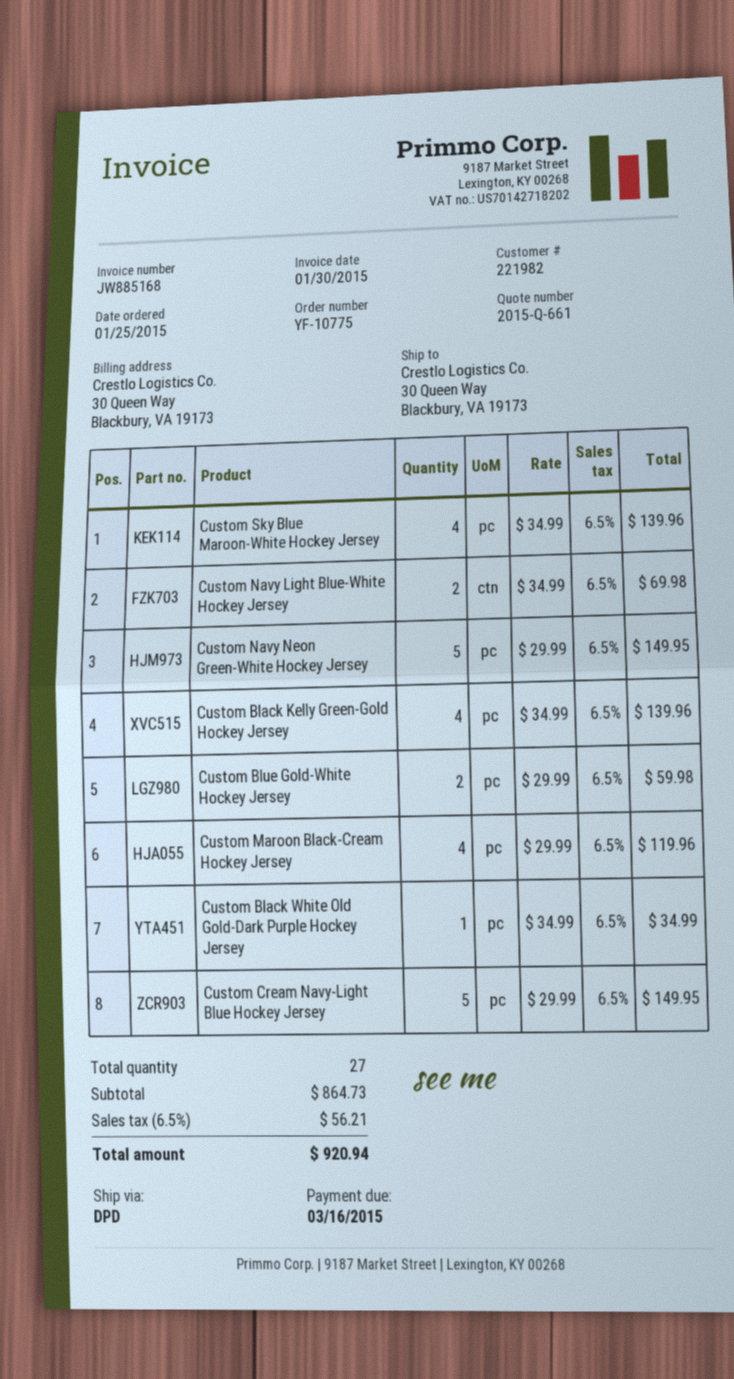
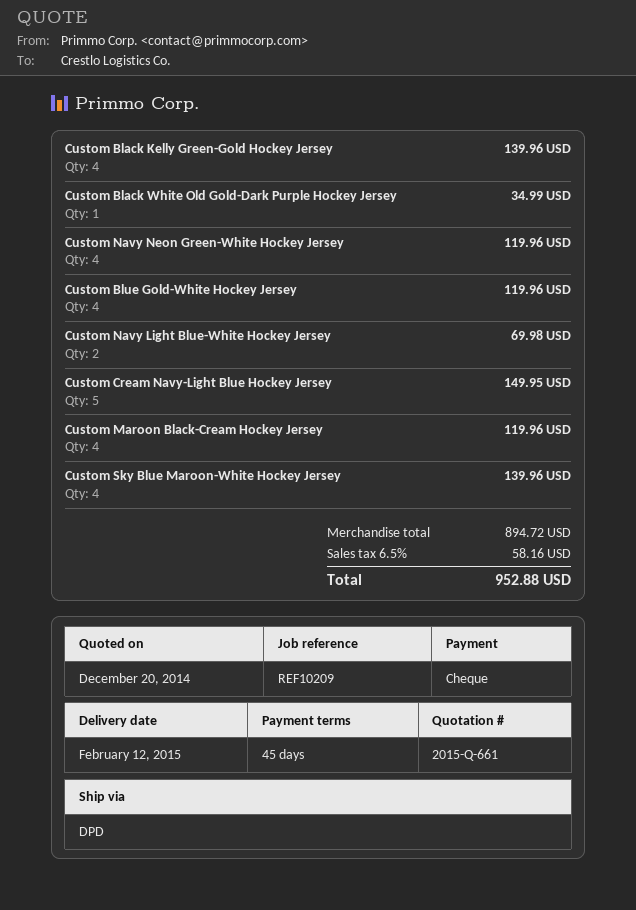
Custom Navy Neon Green-White Hockey Jersey: 5 for 149.95 -> 4 for 119.96
Custom Blue Gold-White Hockey Jersey: 2 for 59.98 -> 4 for 119.96
subtotal: 864.73 -> 894.72
tax: 6.5% = 56.21 -> 6.5% = 58.16
total: 920.94 -> 952.88

